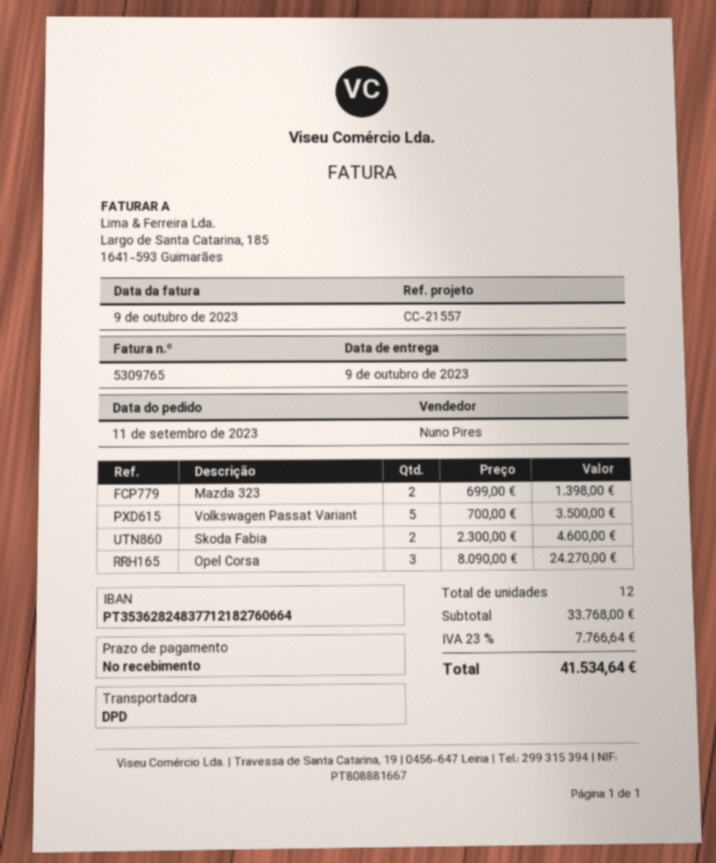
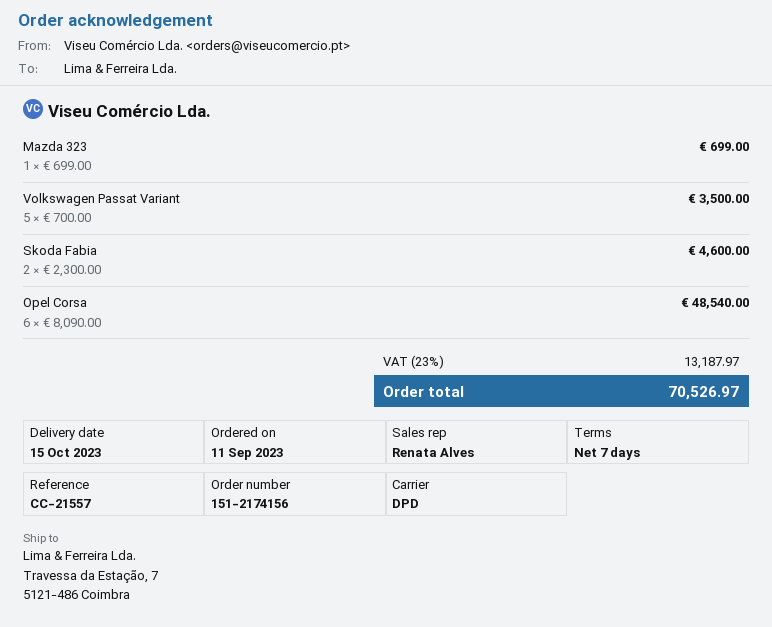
delivery date: 2023-10-09 -> 2023-10-15
payment terms: on receipt -> 7 days
sales rep: Nuno Pires -> Renata Alves
Mazda 323: 2 x 699.00 = 1398.00 -> 1 x 699.00 = 699.00
Opel Corsa: 3 x 8090.00 = 24270.00 -> 6 x 8090.00 = 48540.00
tax: 23% = 7766.64 -> 23% = 13187.97
total: 41534.64 -> 70526.97

